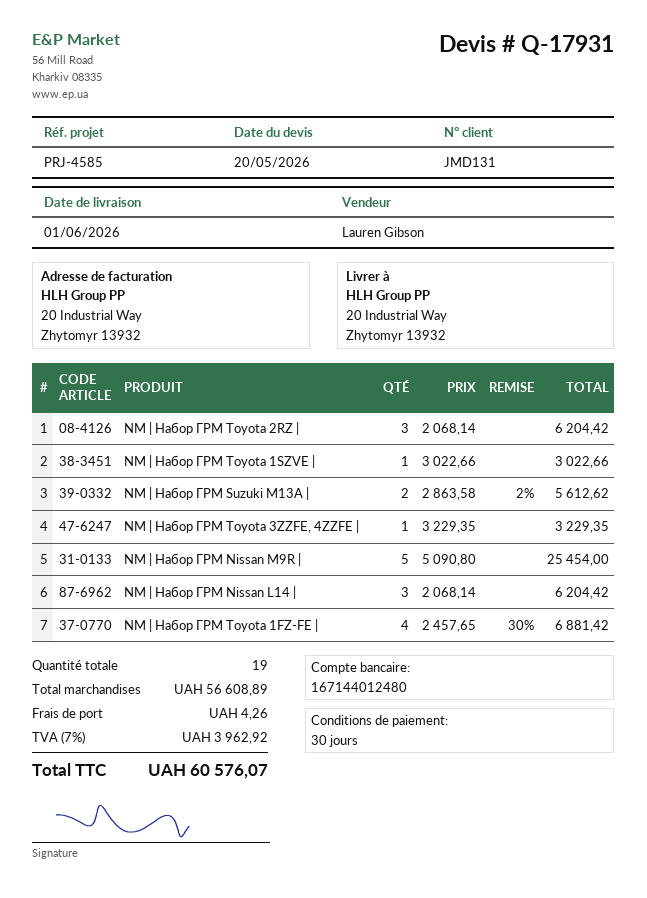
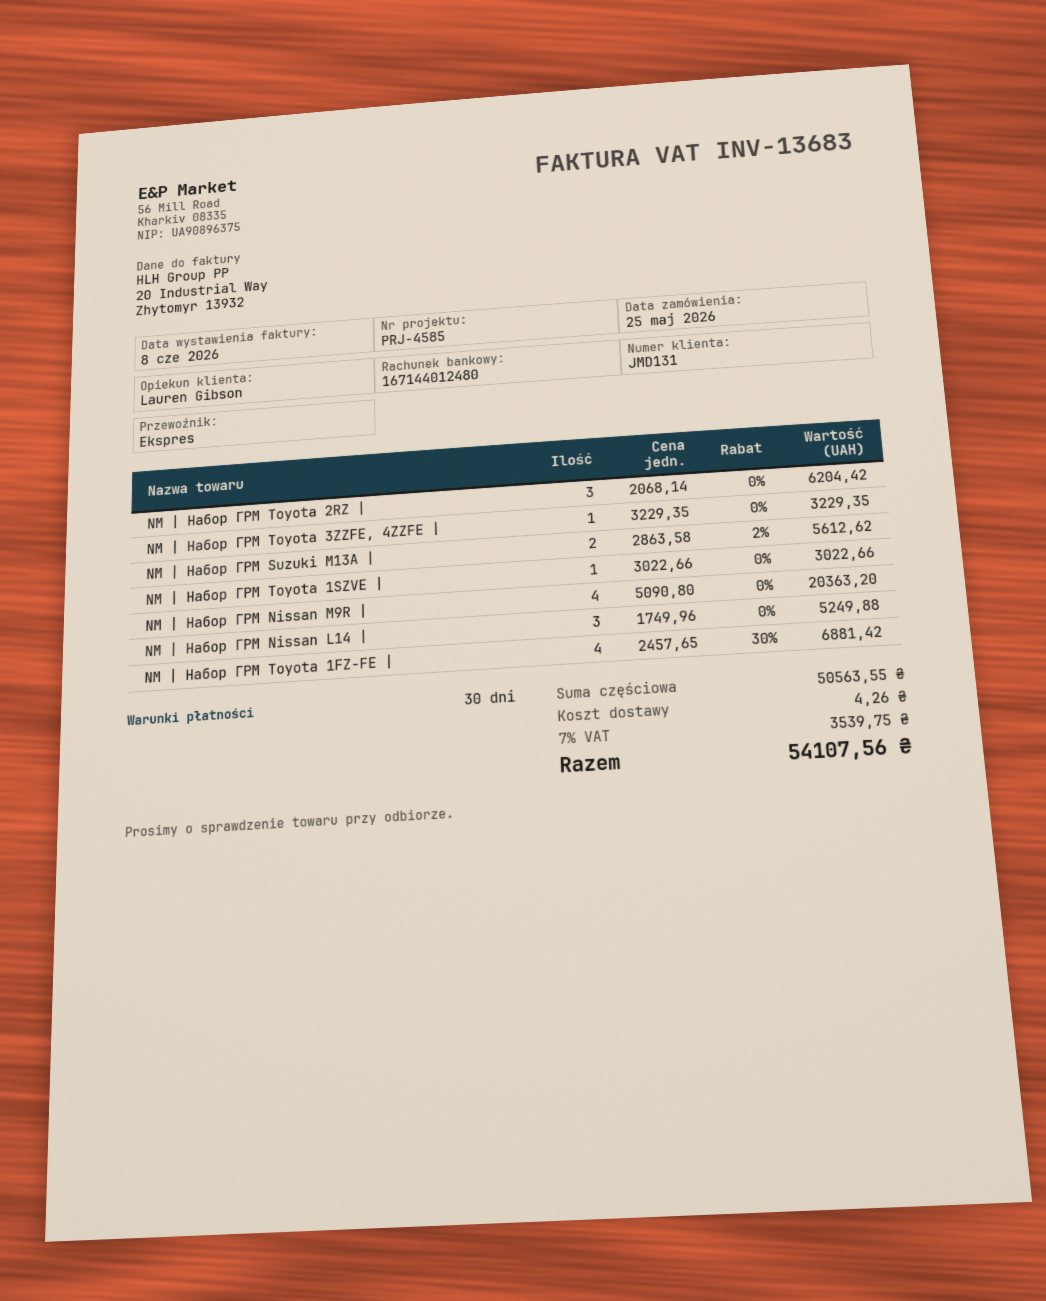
NM | Набор ГРМ Nissan M9R |: 5 x 5090.80 = 25454.00 -> 4 x 5090.80 = 20363.20
NM | Набор ГРМ Nissan L14 |: 3 x 2068.14 = 6204.42 -> 3 x 1749.96 = 5249.88
subtotal: 56608.89 -> 50563.55
tax: 7% = 3962.92 -> 7% = 3539.75
total: 60576.07 -> 54107.56

